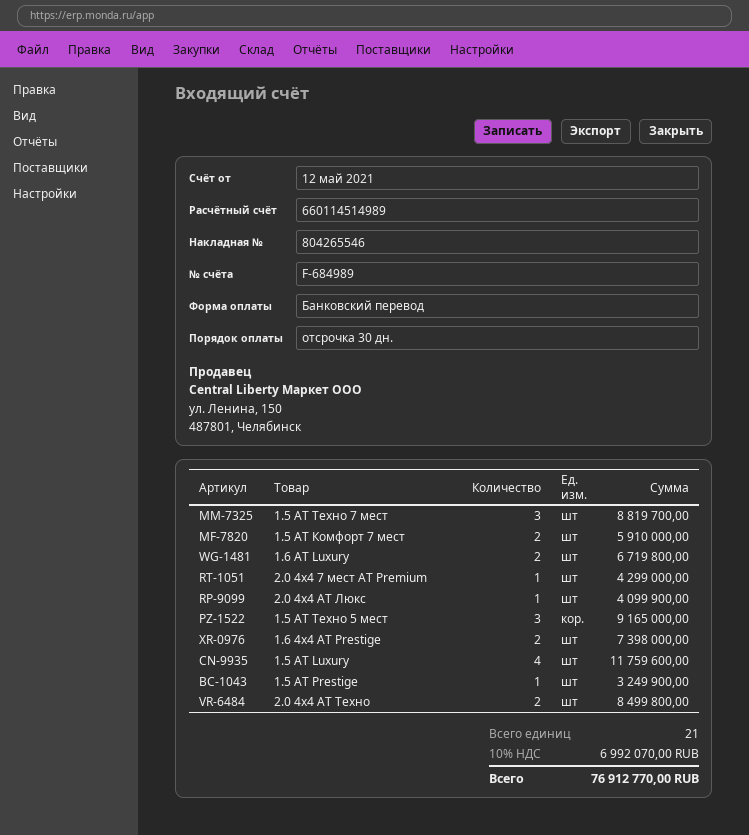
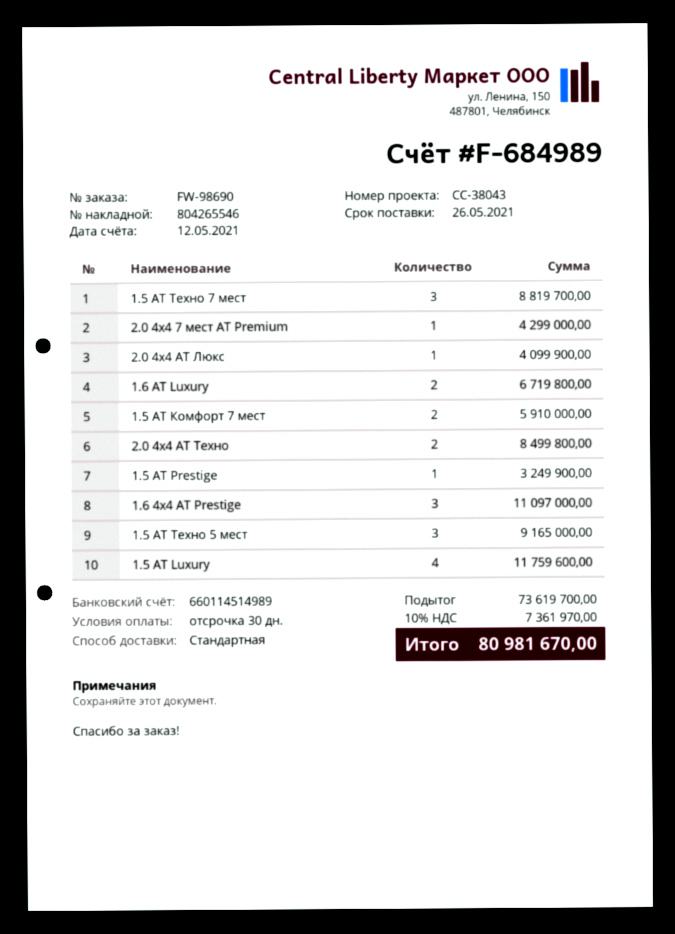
1.6 4x4 AT Prestige: 2 for 7398000.00 -> 3 for 11097000.00
tax: 10% = 6992070.00 -> 10% = 7361970.00
total: 76912770.00 -> 80981670.00

